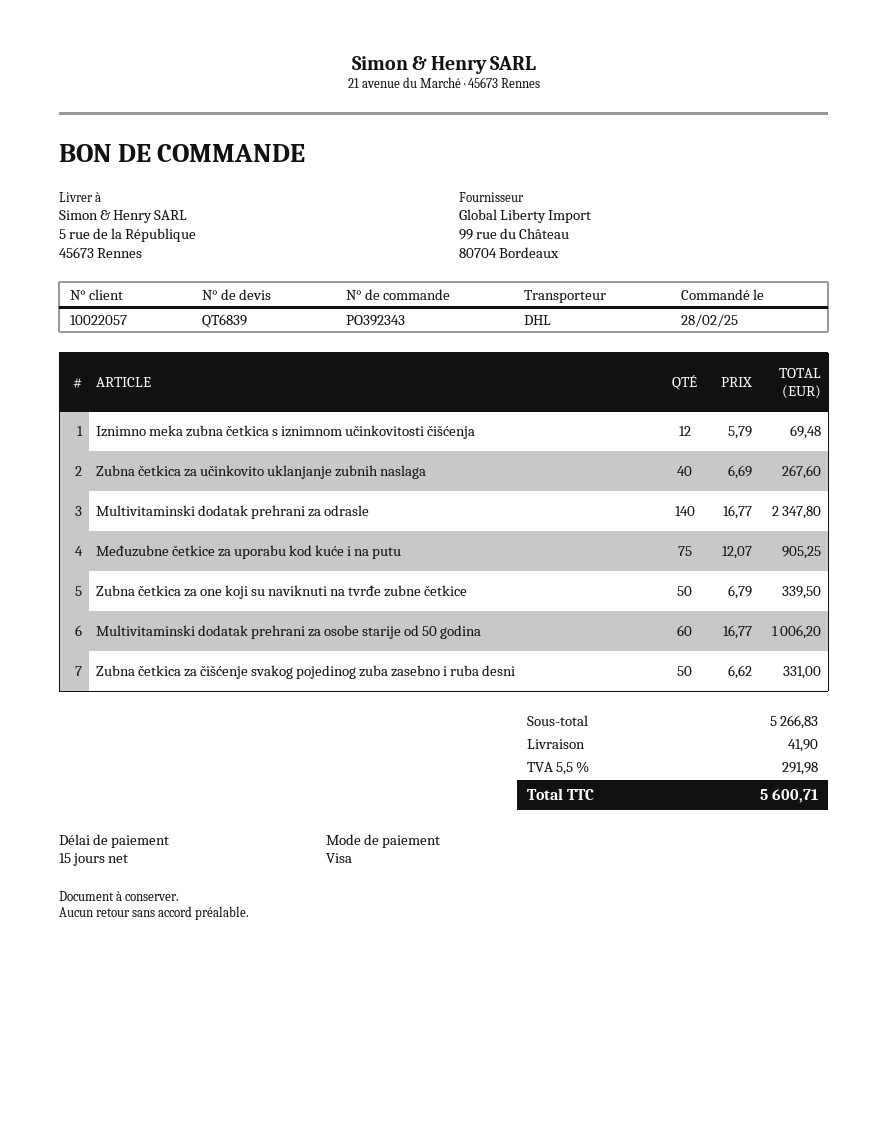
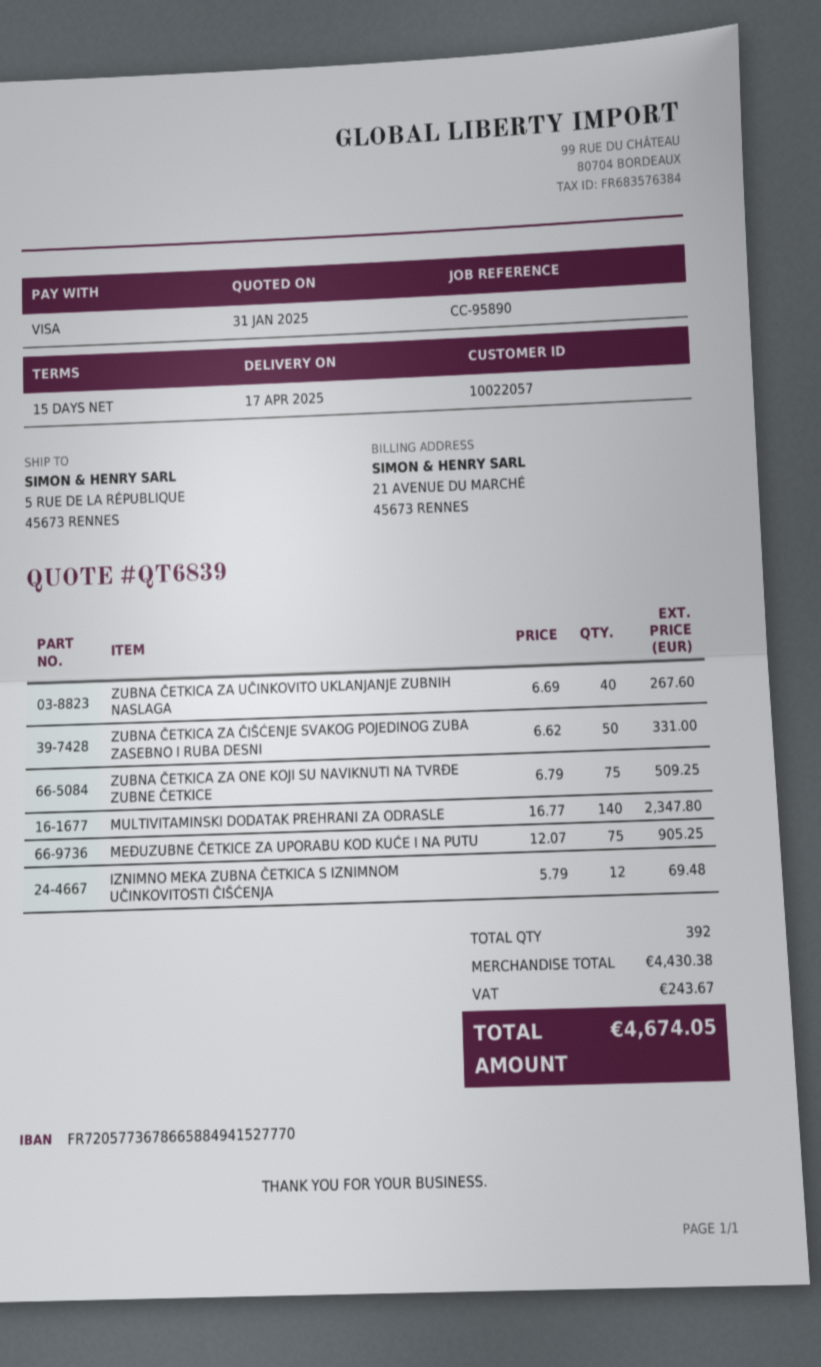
Zubna četkica za one koji su naviknuti na tvrđe zubne četkice: 50 x 6.79 = 339.50 -> 75 x 6.79 = 509.25
Multivitaminski dodatak prehrani za osobe starije od 50 godina: 60 x 16.77 = 1006.20 -> none
subtotal: 5266.83 -> 4430.38
shipping: 41.90 -> none
tax: 291.98 -> 243.67
total: 5600.71 -> 4674.05

